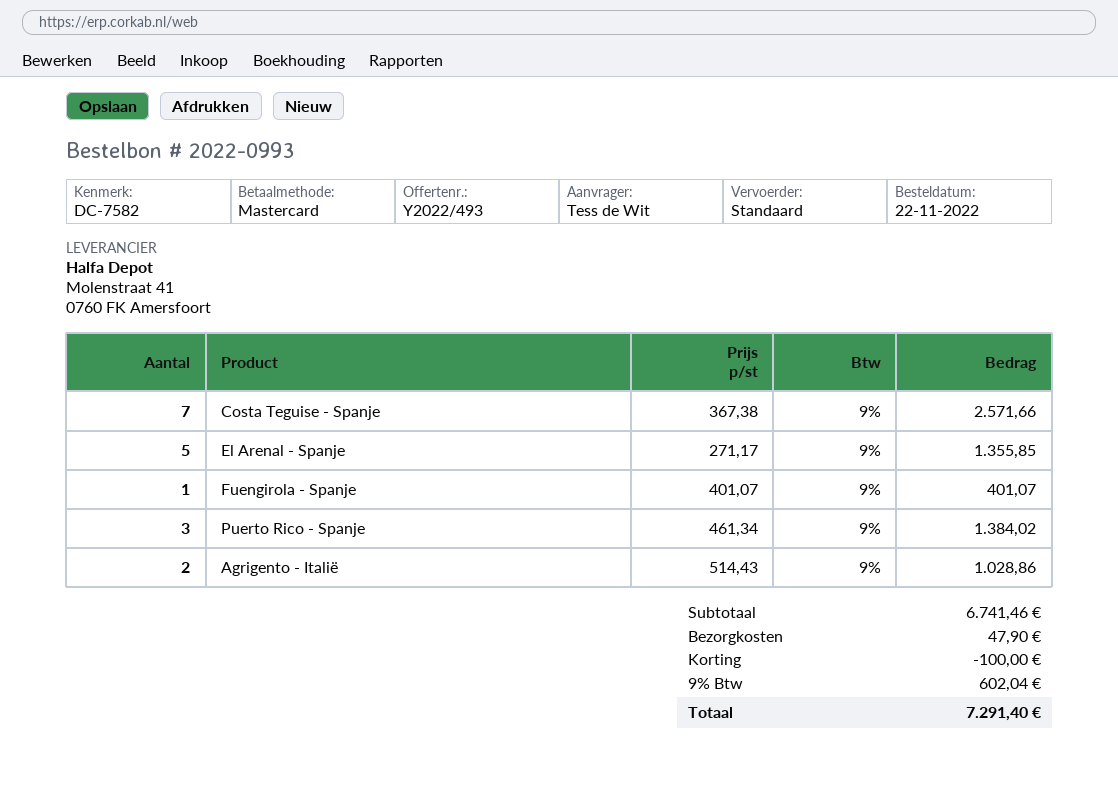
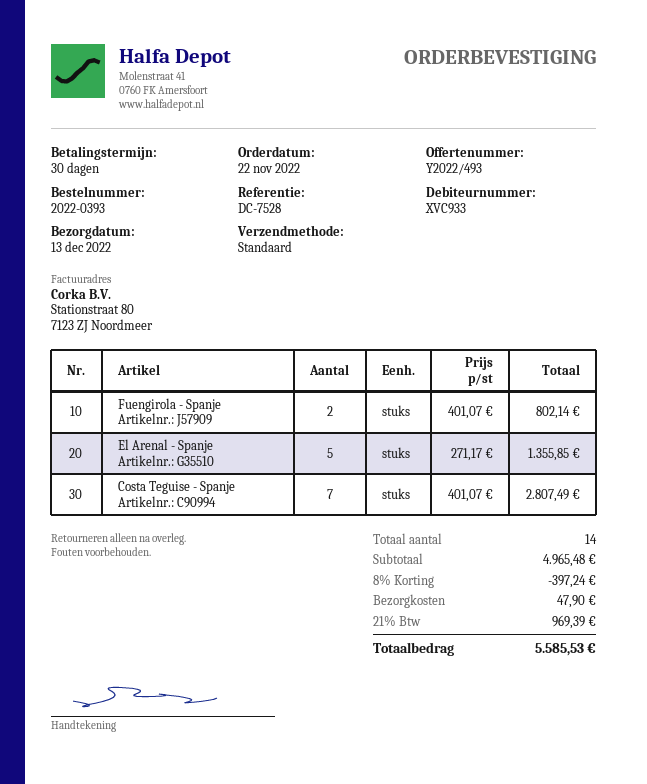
order number: 2022-0993 -> 2022-0393
reference: DC-7582 -> DC-7528
Costa Teguise - Spanje: 7 x 367.38 = 2571.66 -> 7 x 401.07 = 2807.49
Fuengirola - Spanje: 1 x 401.07 = 401.07 -> 2 x 401.07 = 802.14
Puerto Rico - Spanje: 3 x 461.34 = 1384.02 -> none
Agrigento - Italië: 2 x 514.43 = 1028.86 -> none
subtotal: 6741.46 -> 4965.48
discount: 100.00 -> 397.24
tax: 9% = 602.04 -> 21% = 969.39
total: 7291.40 -> 5585.53

